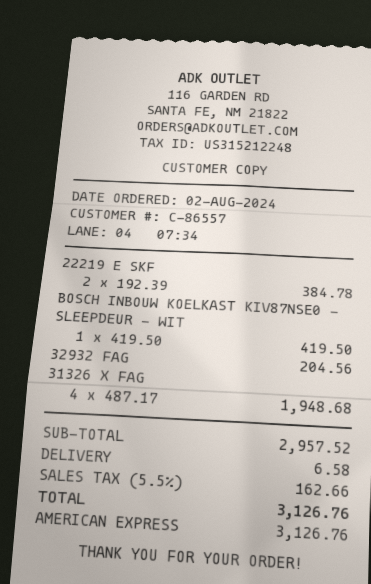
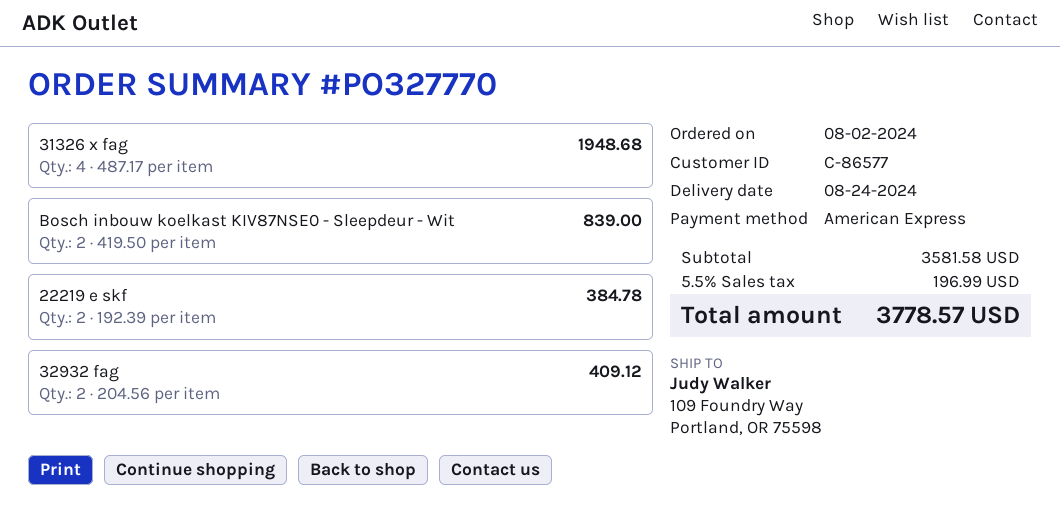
customer number: C-86557 -> C-86577
BOSCH INBOUW KOELKAST KIV87NSE0 - SLEEPDEUR - WIT: 1 x 419.50 = 419.50 -> 2 x 419.50 = 839.00
32932 FAG: 1 x 204.56 = 204.56 -> 2 x 204.56 = 409.12
subtotal: 2957.52 -> 3581.58
shipping: 6.58 -> none
tax: 5.5% = 162.66 -> 5.5% = 196.99
total: 3126.76 -> 3778.57

